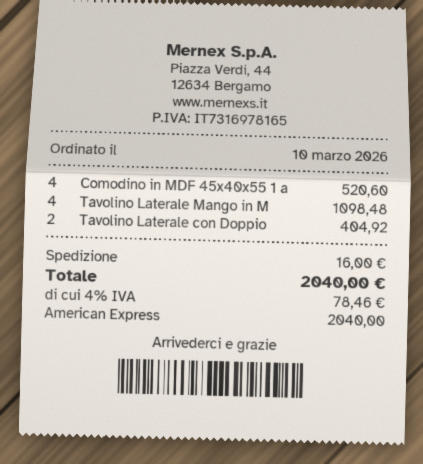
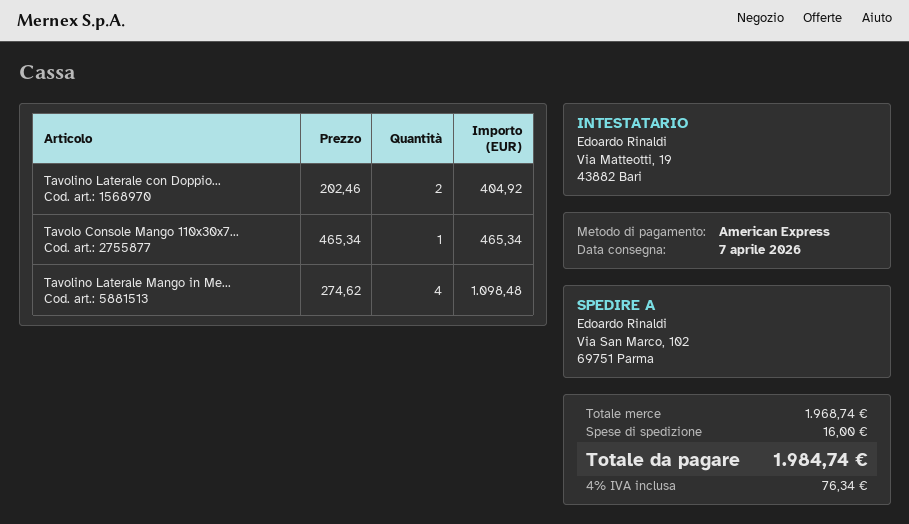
Comodino in MDF 45x40x55 1 a: 4 for 520.60 -> none
Tavolo Console Mango 110x30x7...: none -> 1 for 465.34
tax: 4% = 78.46 -> 4% = 76.34
total: 2040.00 -> 1984.74

